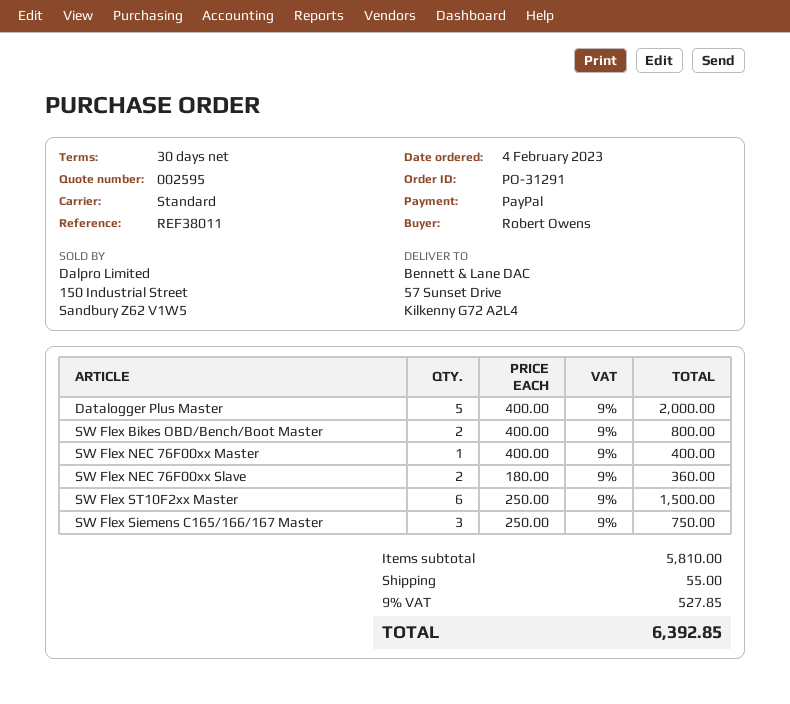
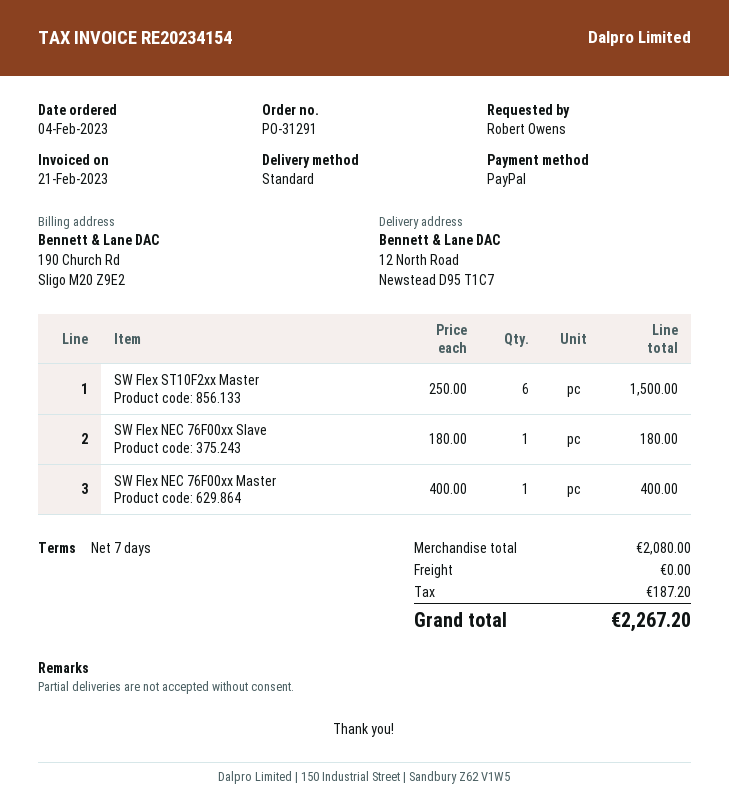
payment terms: 30 days -> 7 days
ship to: 57 Sunset Drive, Kilkenny G72 A2L4 -> 12 North Road, Newstead D95 T1C7
Datalogger Plus Master: 5 x 400.00 = 2000.00 -> none
SW Flex Bikes OBD/Bench/Boot Master: 2 x 400.00 = 800.00 -> none
SW Flex NEC 76F00xx Slave: 2 x 180.00 = 360.00 -> 1 x 180.00 = 180.00
SW Flex Siemens C165/166/167 Master: 3 x 250.00 = 750.00 -> none
subtotal: 5810.00 -> 2080.00
shipping: 55.00 -> 0.00
tax: 527.85 -> 187.20
total: 6392.85 -> 2267.20

